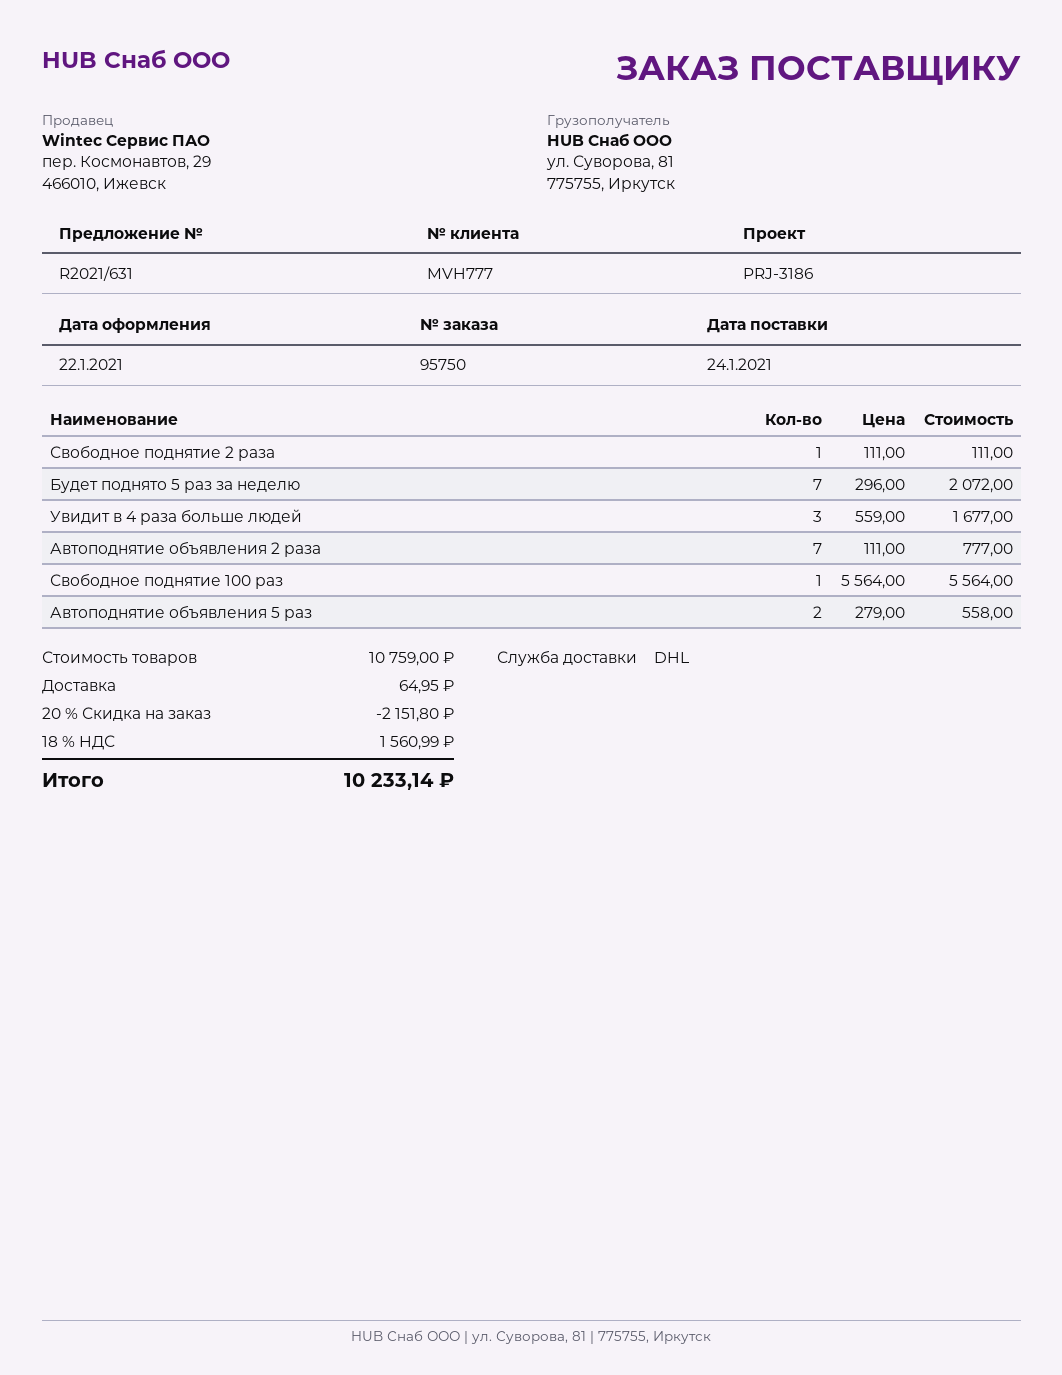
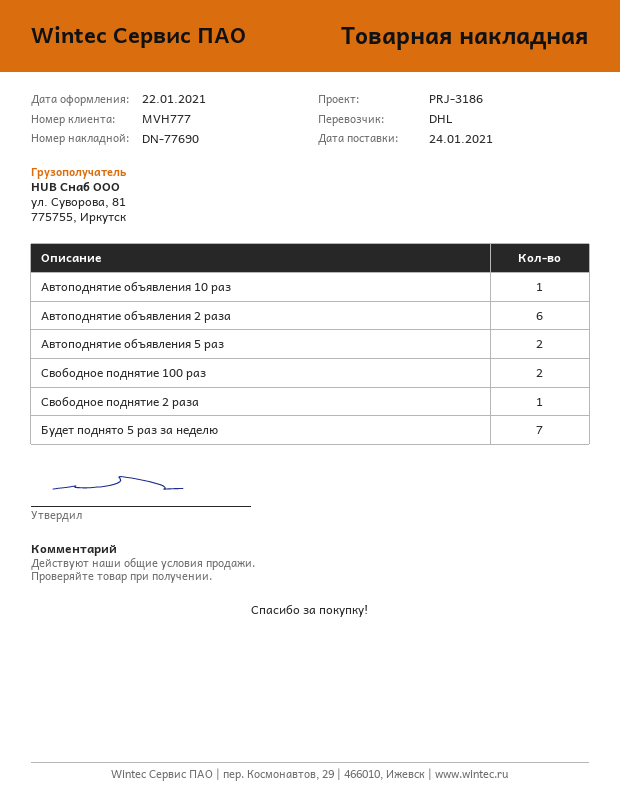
Увидит в 4 раза больше людей: 3 -> none
Автоподнятие объявления 2 раза: 7 -> 6
Свободное поднятие 100 раз: 1 -> 2
Автоподнятие объявления 10 раз: none -> 1

